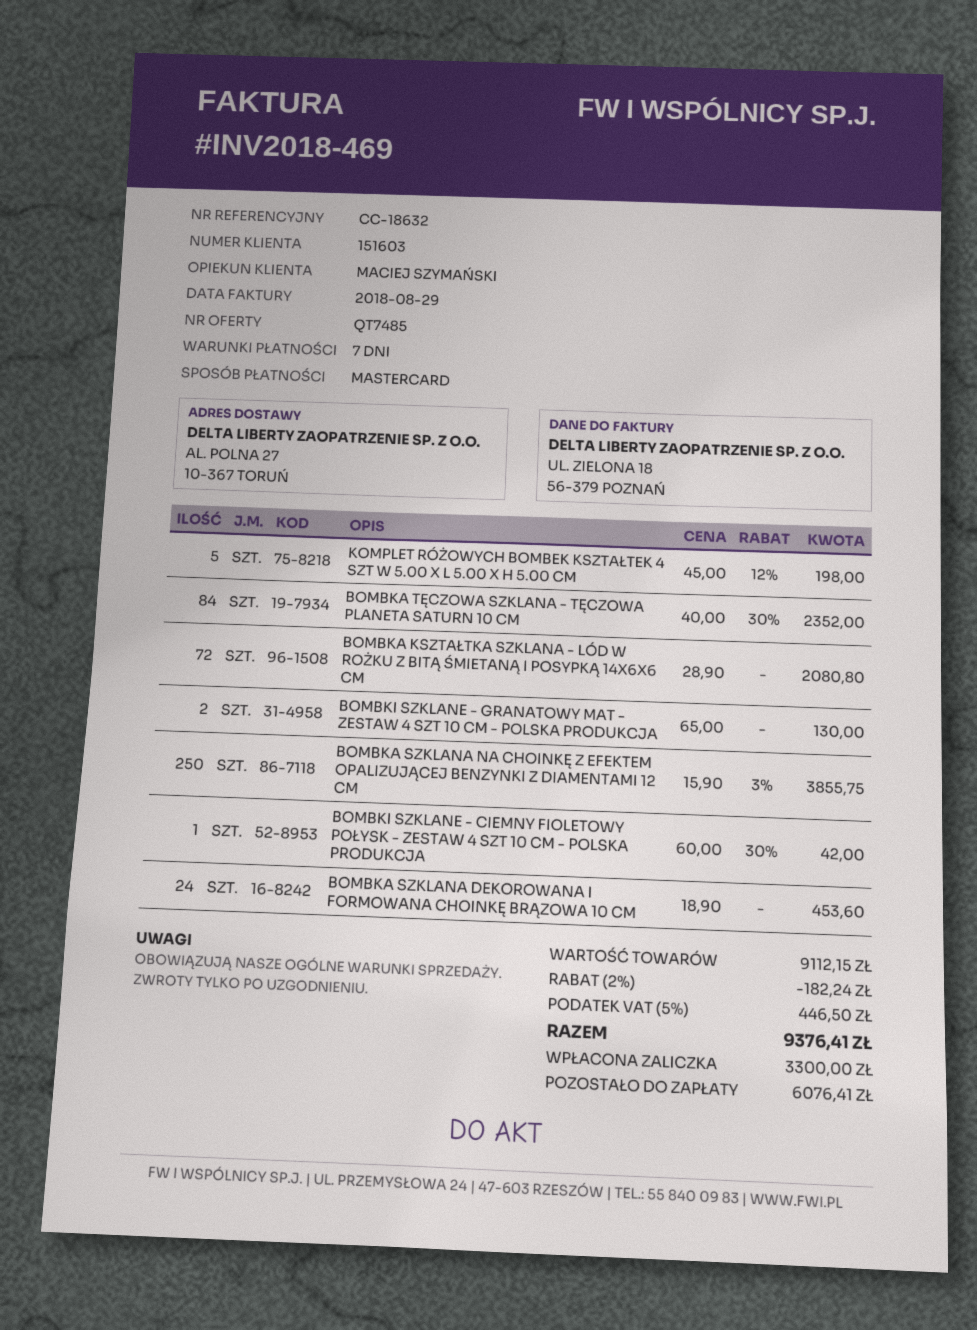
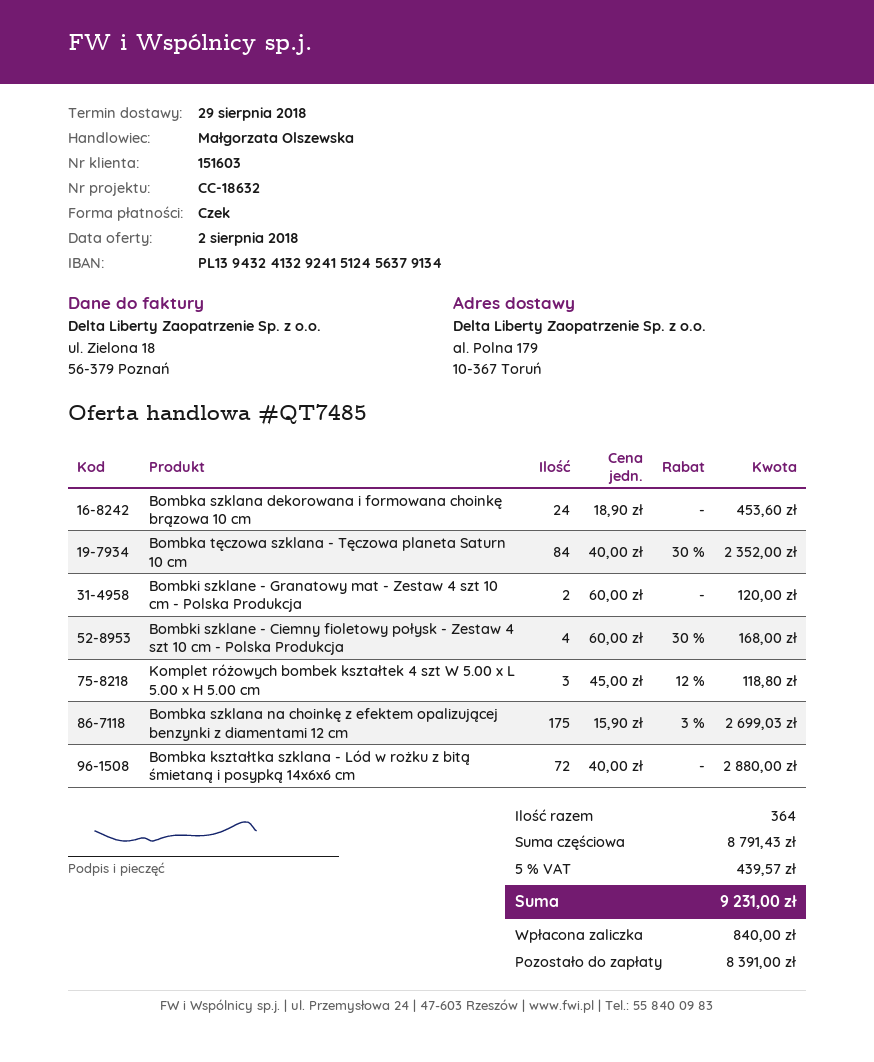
sales rep: MACIEJ SZYMAŃSKI -> Małgorzata Olszewska
payment method: Mastercard -> cheque
ship to: AL. POLNA 27, 10-367 TORUŃ -> al. Polna 179, 10-367 Toruń
KOMPLET RÓŻOWYCH BOMBEK KSZTAŁTEK 4 SZT W 5.00 X L 5.00 X H 5.00 CM: 5 x 45.00 - 12% = 198.00 -> 3 x 45.00 - 12% = 118.80
BOMBKA KSZTAŁTKA SZKLANA - LÓD W ROŻKU Z BITĄ ŚMIETANĄ I POSYPKĄ 14X6X6 CM: 72 x 28.90 = 2080.80 -> 72 x 40.00 = 2880.00
BOMBKI SZKLANE - GRANATOWY MAT - ZESTAW 4 SZT 10 CM - POLSKA PRODUKCJA: 2 x 65.00 = 130.00 -> 2 x 60.00 = 120.00
BOMBKA SZKLANA NA CHOINKĘ Z EFEKTEM OPALIZUJĄCEJ BENZYNKI Z DIAMENTAMI 12 CM: 250 x 15.90 - 3% = 3855.75 -> 175 x 15.90 - 3% = 2699.03
BOMBKI SZKLANE - CIEMNY FIOLETOWY POŁYSK - ZESTAW 4 SZT 10 CM - POLSKA PRODUKCJA: 1 x 60.00 - 30% = 42.00 -> 4 x 60.00 - 30% = 168.00
subtotal: 9112.15 -> 8791.43
discount: 2% = 182.24 -> none
tax: 5% = 446.50 -> 5% = 439.57
total: 9376.41 -> 9231.00
deposit: 3300.00 -> 840.00
balance: 6076.41 -> 8391.00

